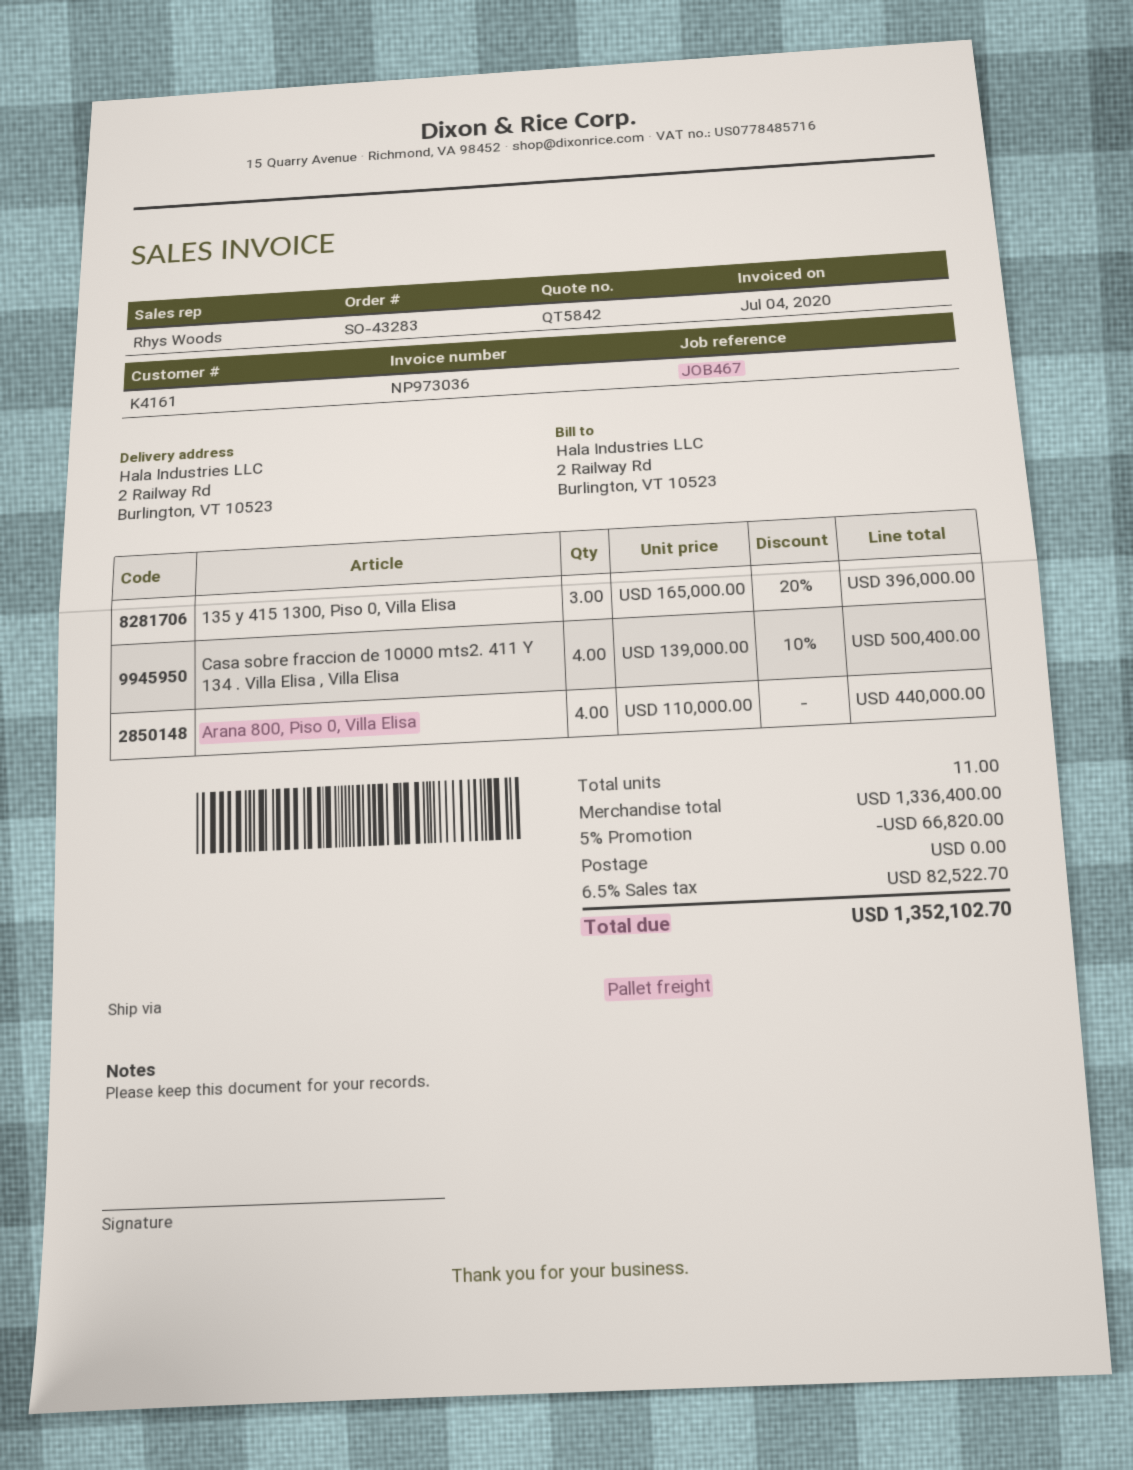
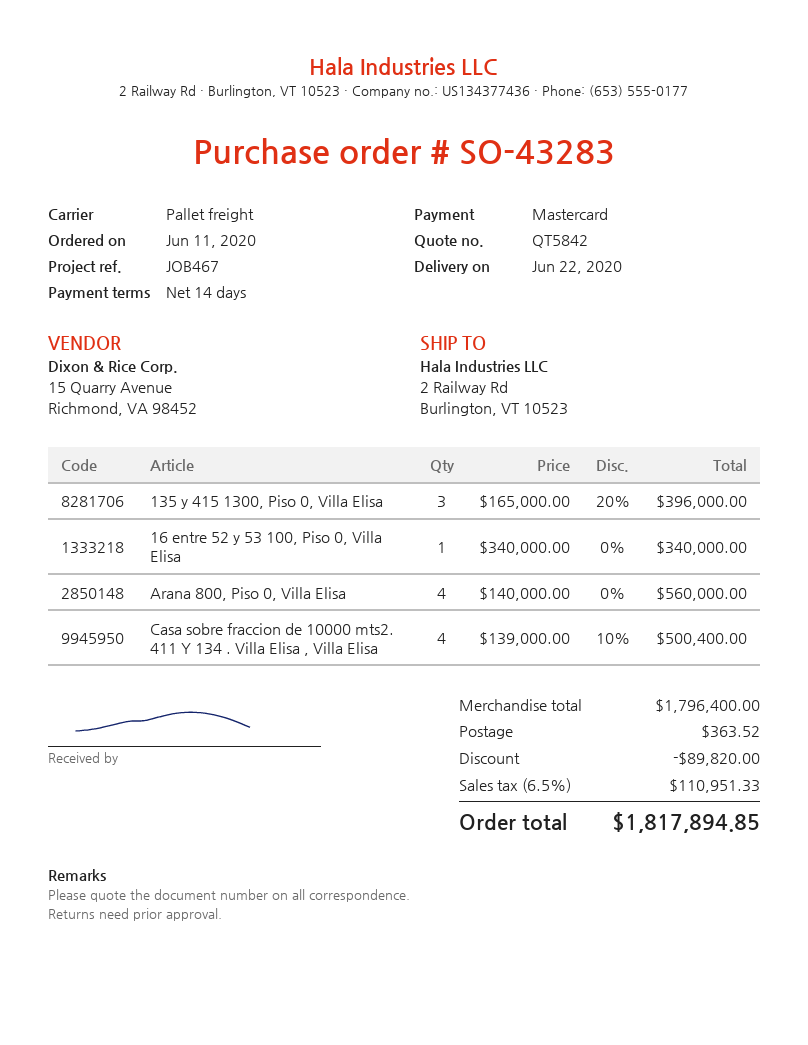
Arana 800, Piso 0, Villa Elisa: 4 x 110000.00 = 440000.00 -> 4 x 140000.00 = 560000.00
16 entre 52 y 53 100, Piso 0, Villa Elisa: none -> 1 x 340000.00 = 340000.00
subtotal: 1336400.00 -> 1796400.00
discount: 66820.00 -> 89820.00
shipping: 0.00 -> 363.52
tax: 6.5% = 82522.70 -> 6.5% = 110951.33
total: 1352102.70 -> 1817894.85

